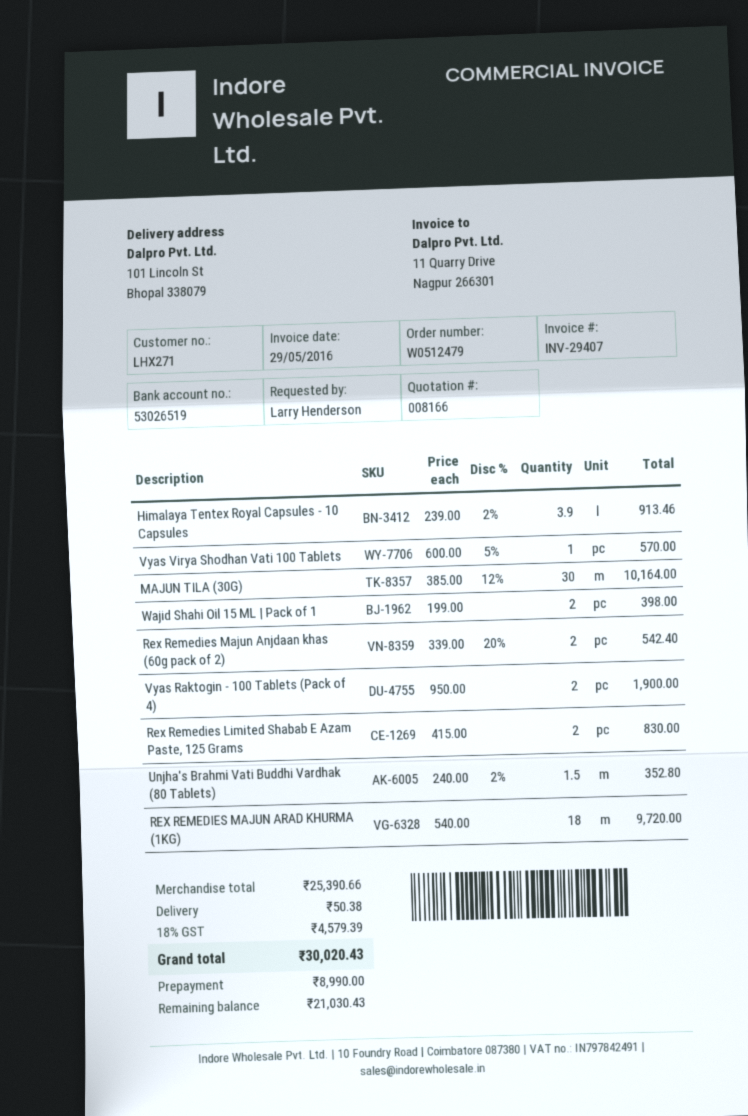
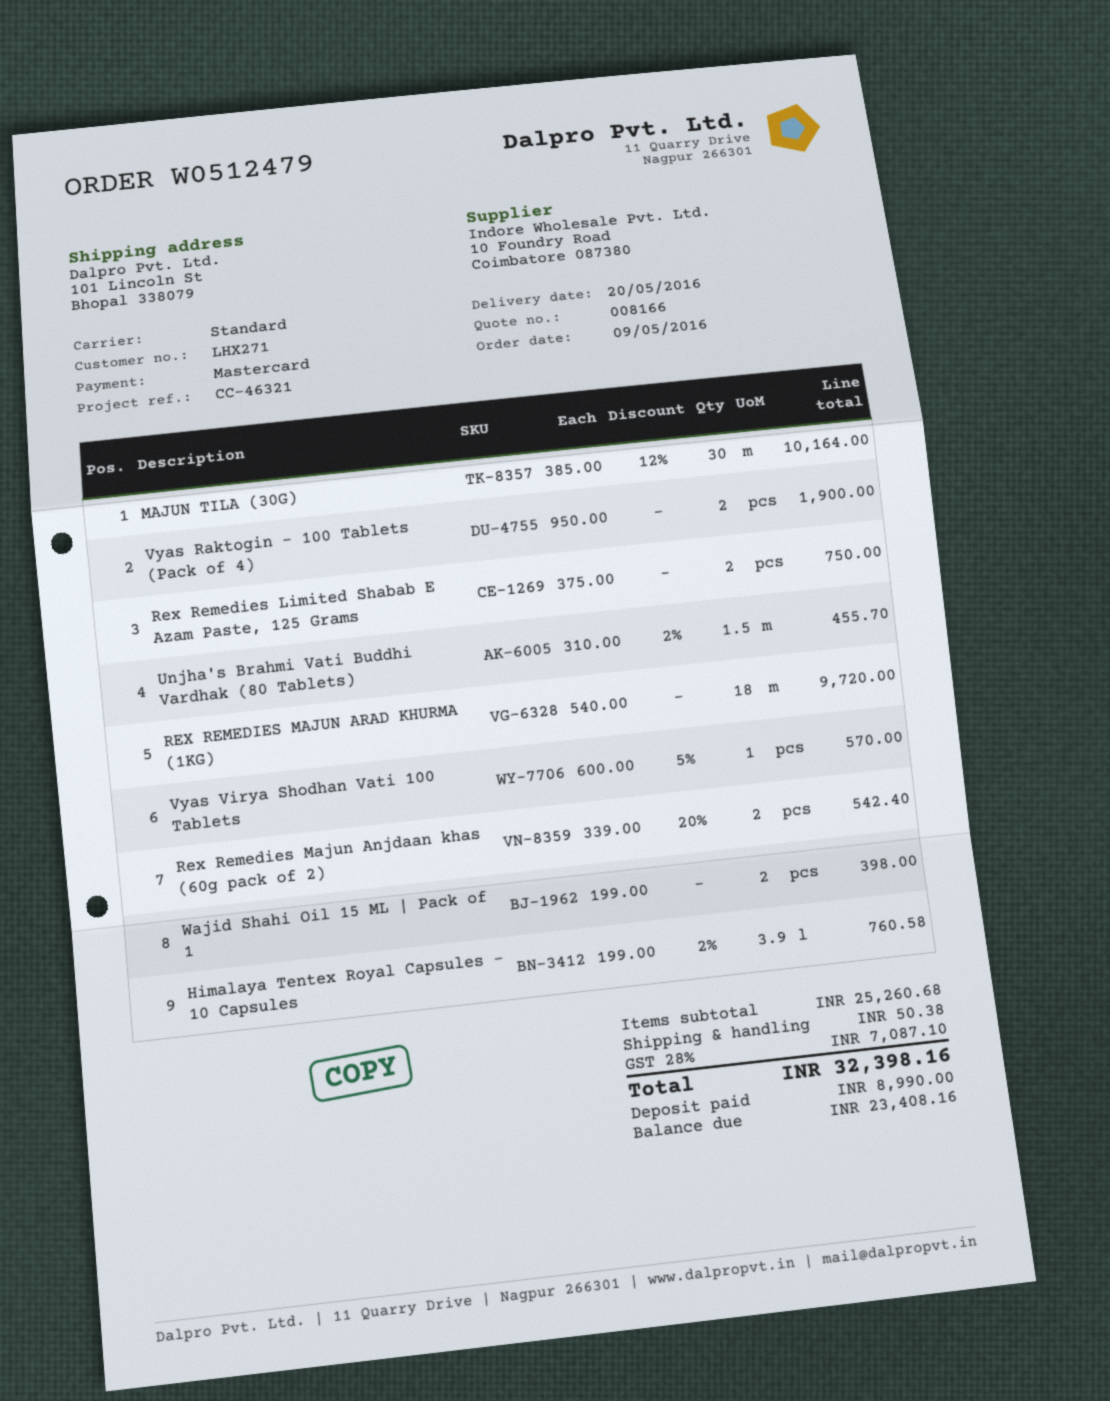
Himalaya Tentex Royal Capsules - 10 Capsules: 3.9 x 239.00 - 2% = 913.46 -> 3.9 x 199.00 - 2% = 760.58
Rex Remedies Limited Shabab E Azam Paste, 125 Grams: 2 x 415.00 = 830.00 -> 2 x 375.00 = 750.00
Unjha's Brahmi Vati Buddhi Vardhak (80 Tablets): 1.5 x 240.00 - 2% = 352.80 -> 1.5 x 310.00 - 2% = 455.70
subtotal: 25390.66 -> 25260.68
tax: 18% = 4579.39 -> 28% = 7087.10
total: 30020.43 -> 32398.16
balance: 21030.43 -> 23408.16

